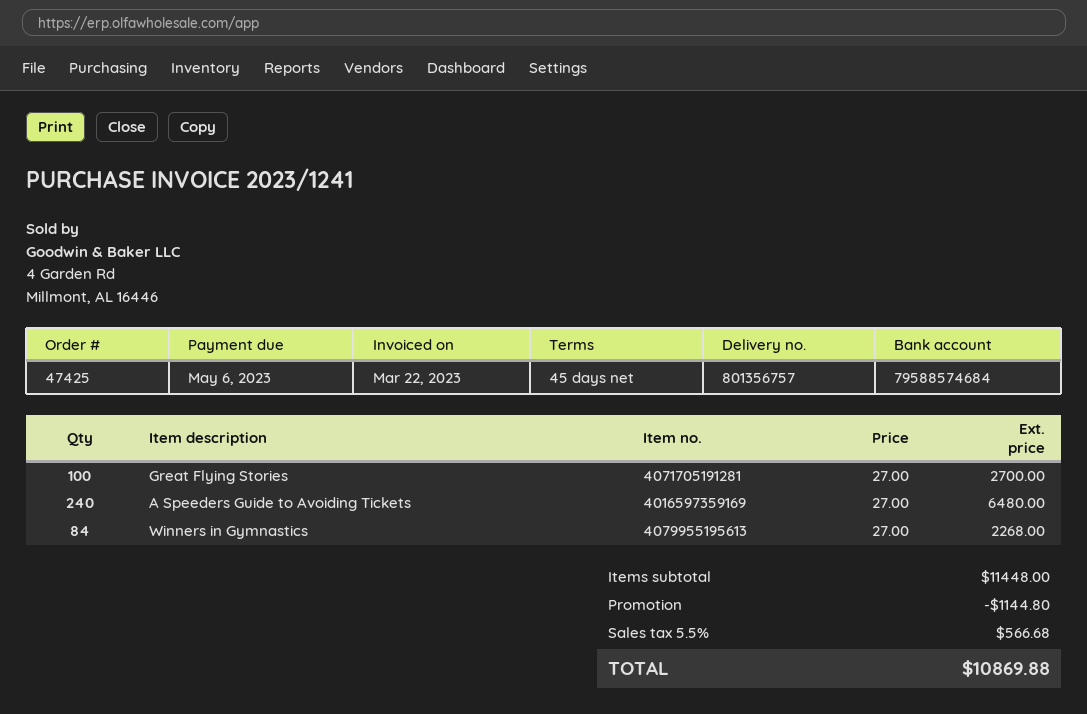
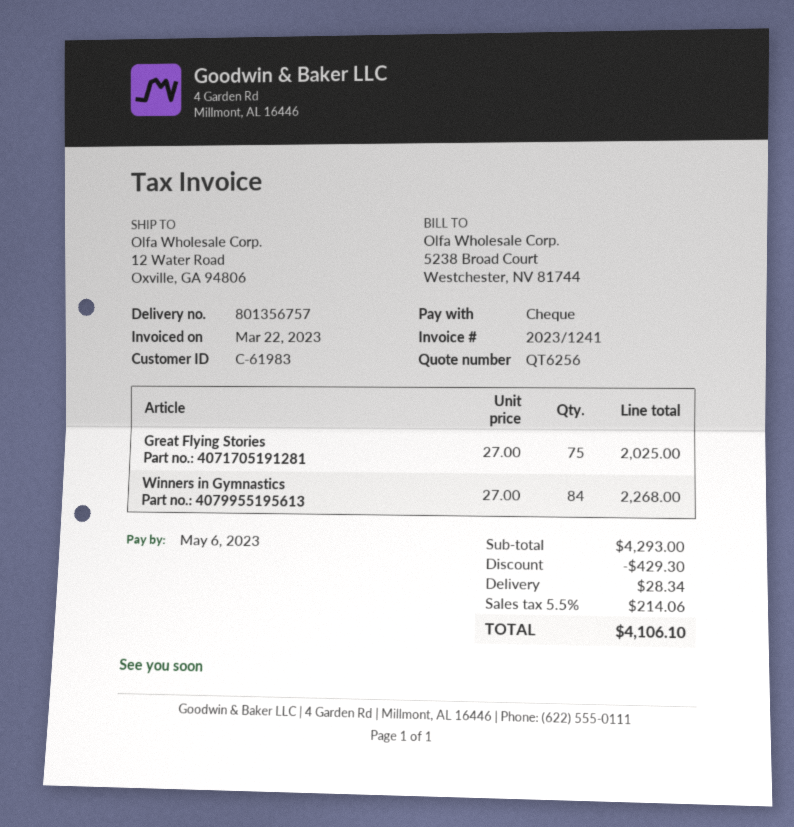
Great Flying Stories: 100 x 27.00 = 2700.00 -> 75 x 27.00 = 2025.00
A Speeders Guide to Avoiding Tickets: 240 x 27.00 = 6480.00 -> none
subtotal: 11448.00 -> 4293.00
discount: 1144.80 -> 429.30
shipping: none -> 28.34
tax: 5.5% = 566.68 -> 5.5% = 214.06
total: 10869.88 -> 4106.10

